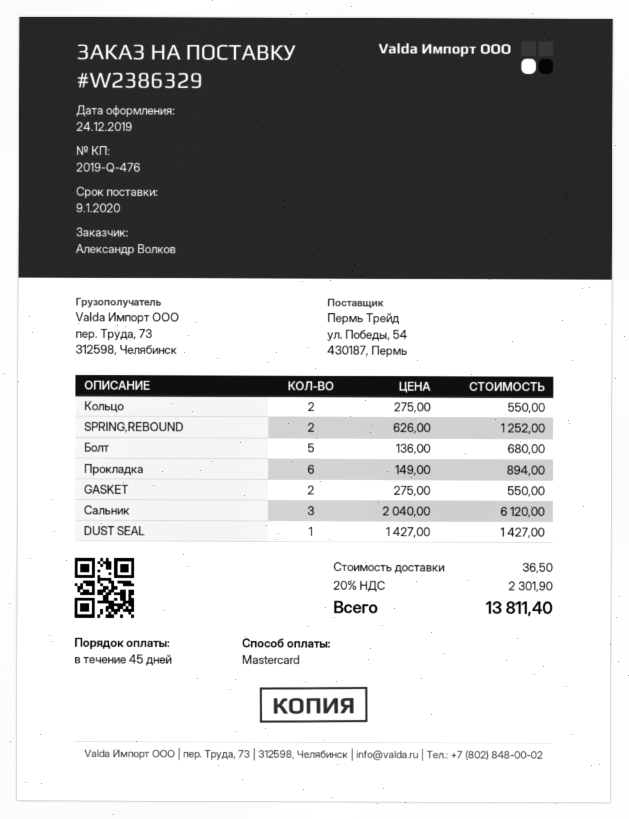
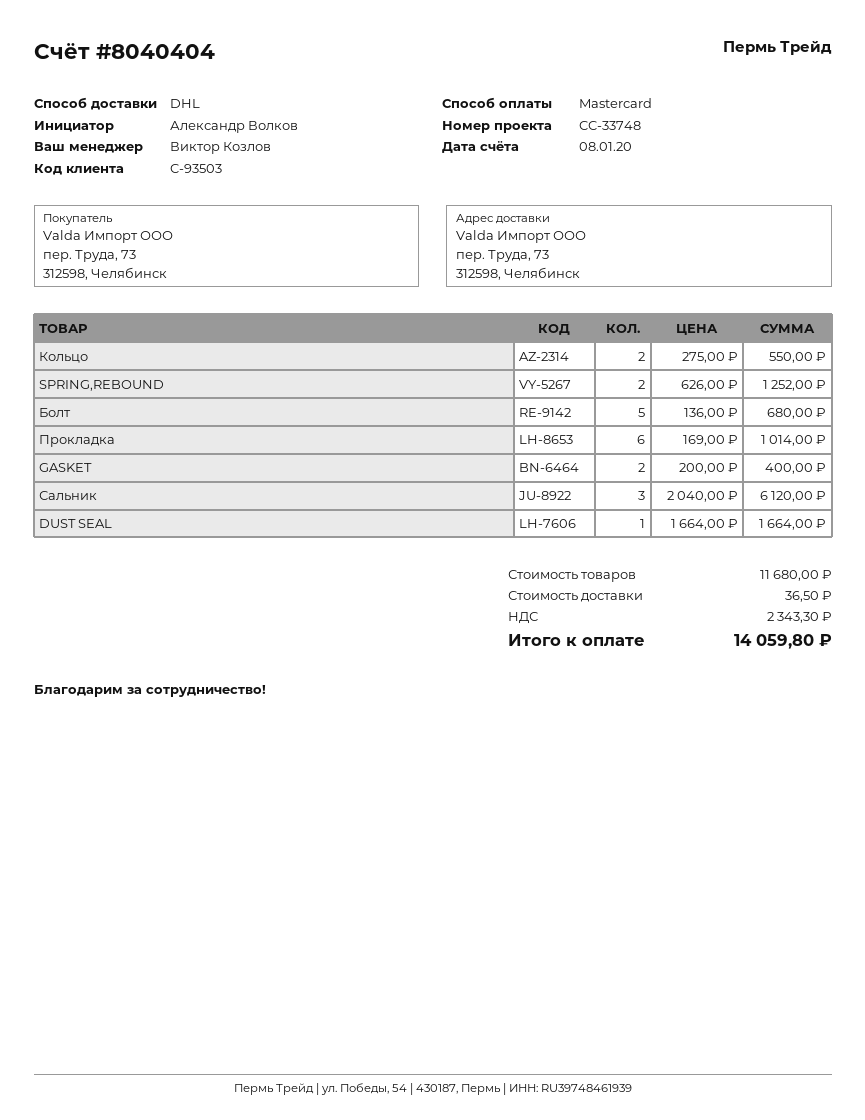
Прокладка: 6 x 149.00 = 894.00 -> 6 x 169.00 = 1014.00
GASKET: 2 x 275.00 = 550.00 -> 2 x 200.00 = 400.00
DUST SEAL: 1 x 1427.00 = 1427.00 -> 1 x 1664.00 = 1664.00
tax: 2301.90 -> 2343.30
total: 13811.40 -> 14059.80

